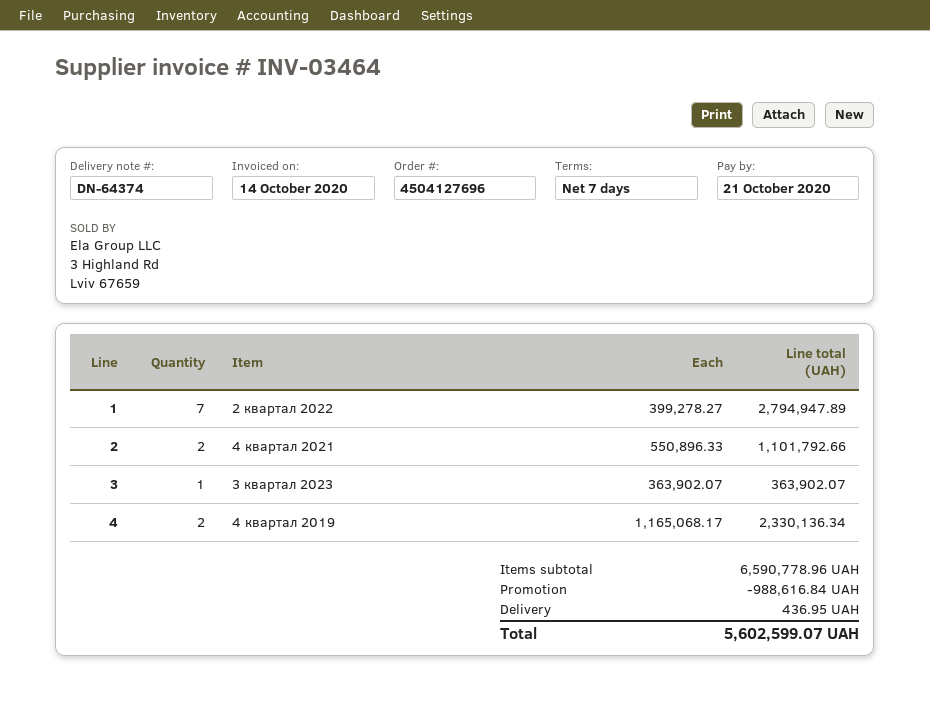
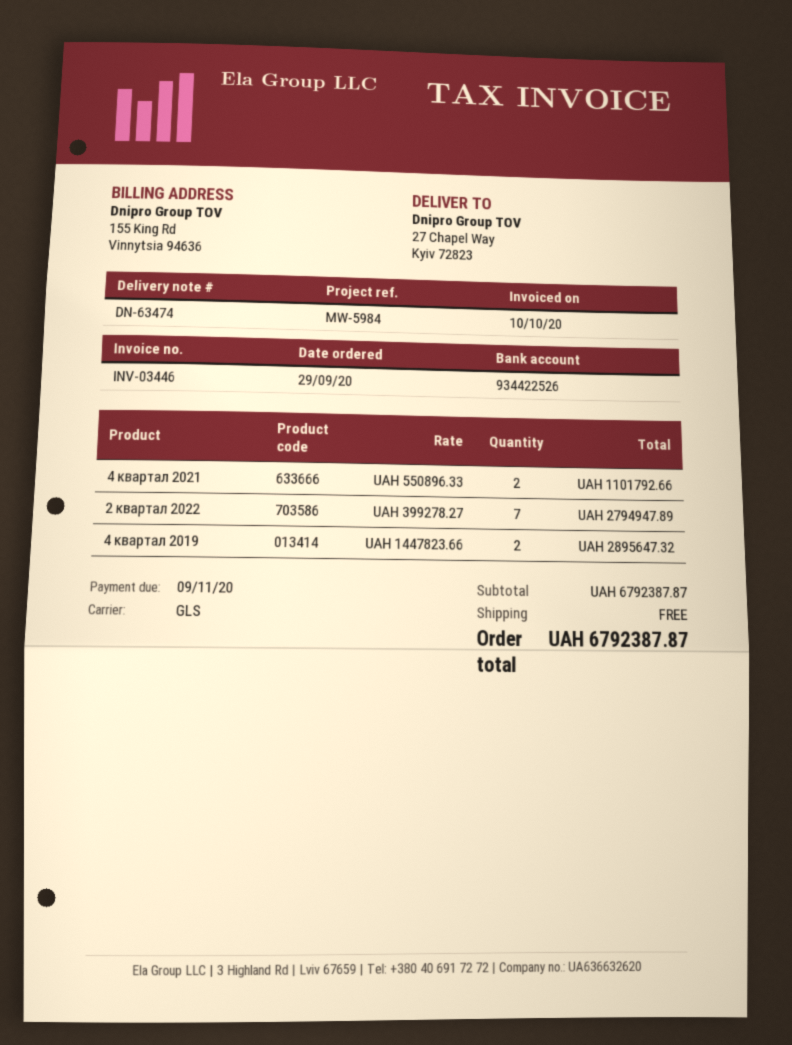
delivery note number: DN-64374 -> DN-63474
invoice number: INV-03464 -> INV-03446
invoice date: 2020-10-14 -> 2020-10-10
due date: 2020-10-21 -> 2020-11-09
3 квартал 2023: 1 x 363902.07 = 363902.07 -> none
4 квартал 2019: 2 x 1165068.17 = 2330136.34 -> 2 x 1447823.66 = 2895647.32
subtotal: 6590778.96 -> 6792387.87
discount: 988616.84 -> none
shipping: 436.95 -> 0.00
total: 5602599.07 -> 6792387.87

